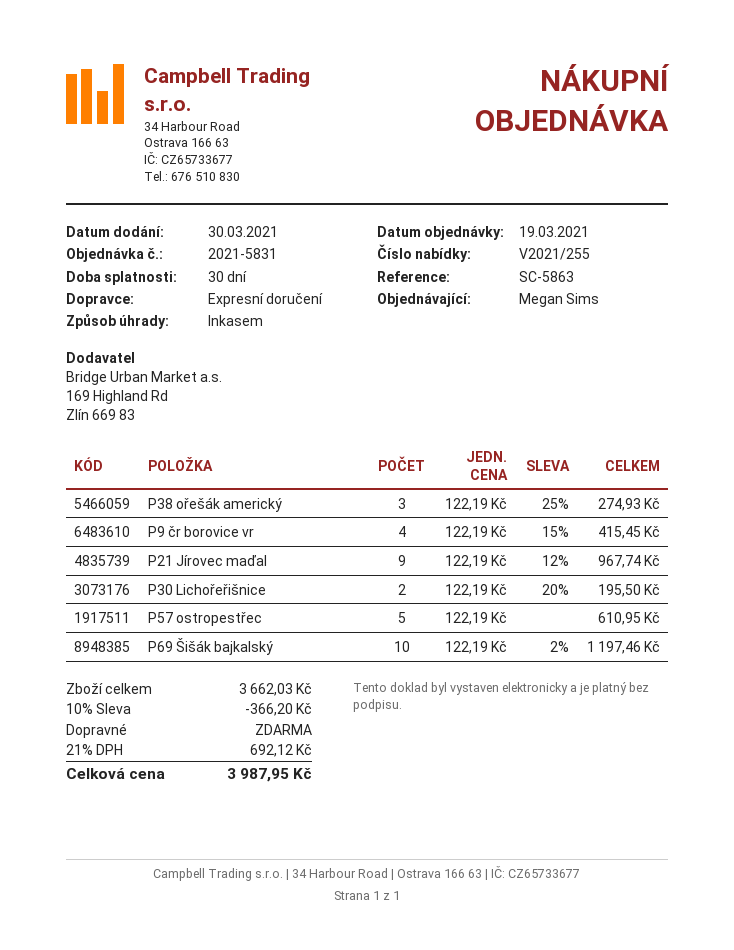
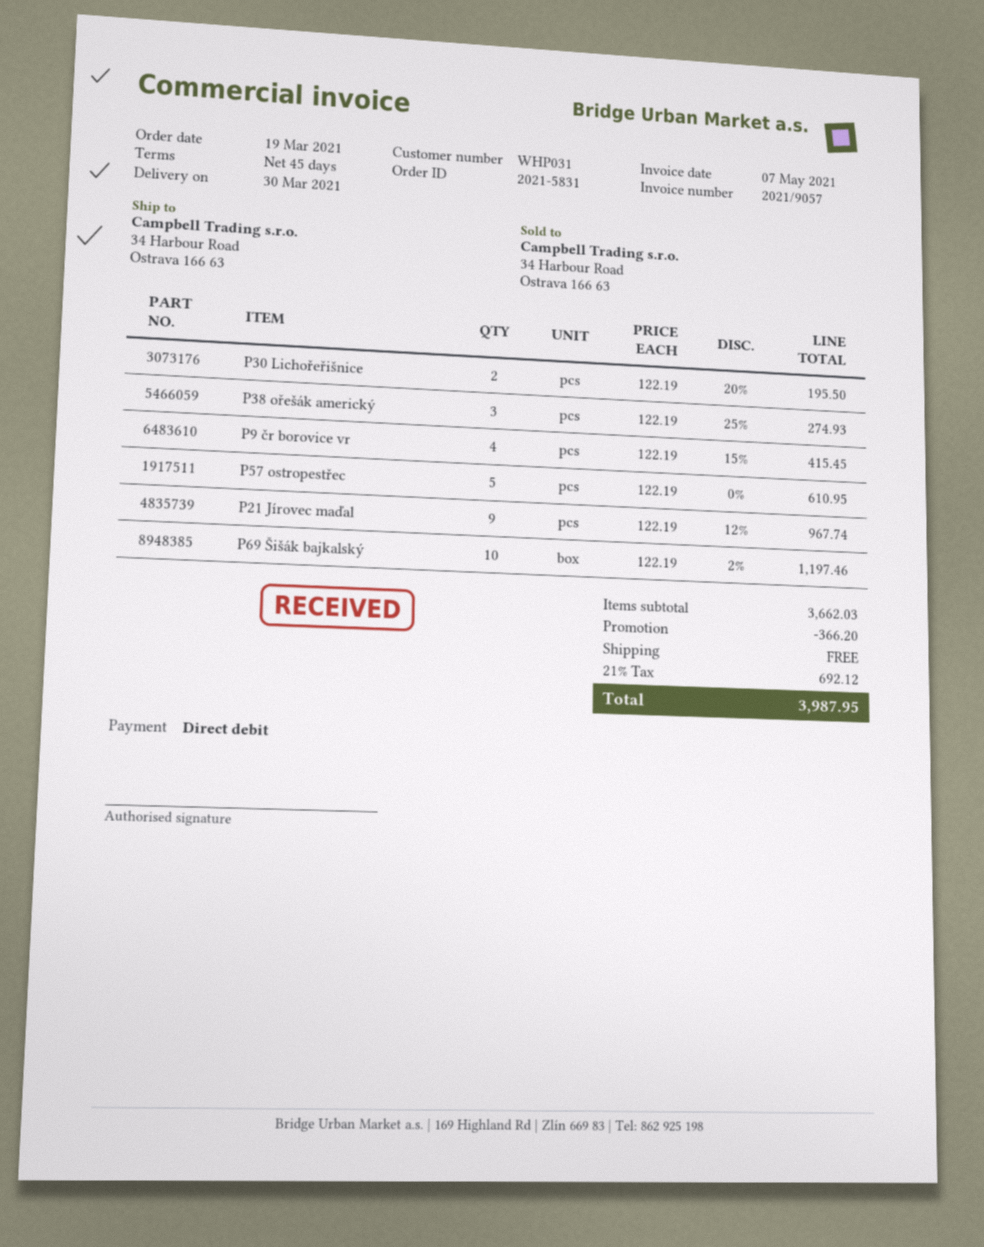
payment terms: 30 days -> 45 days

